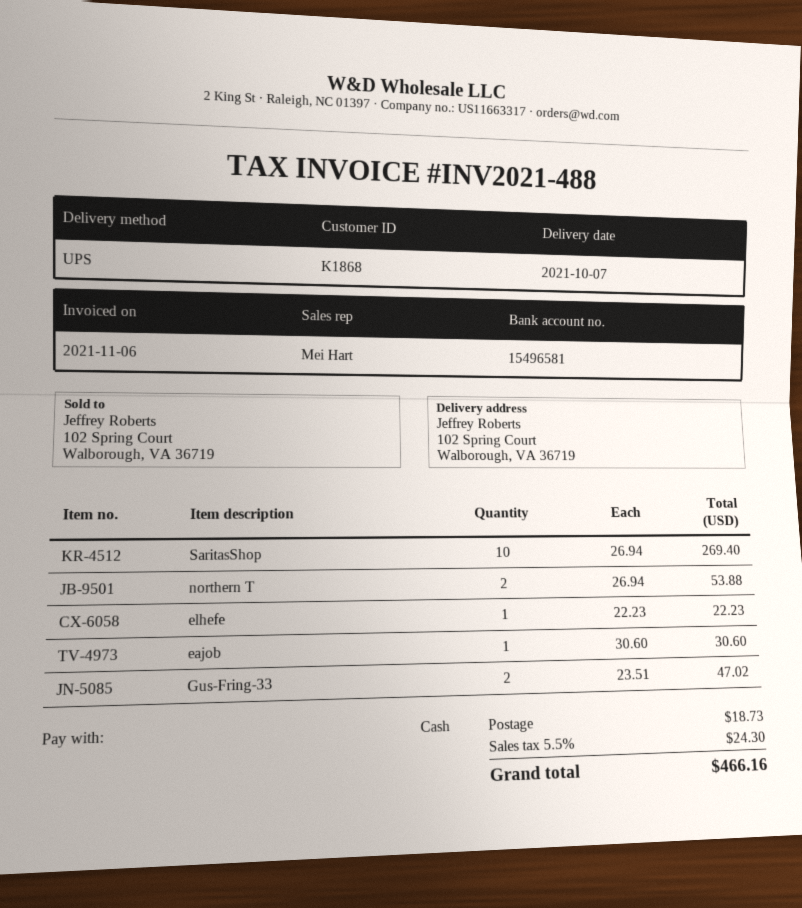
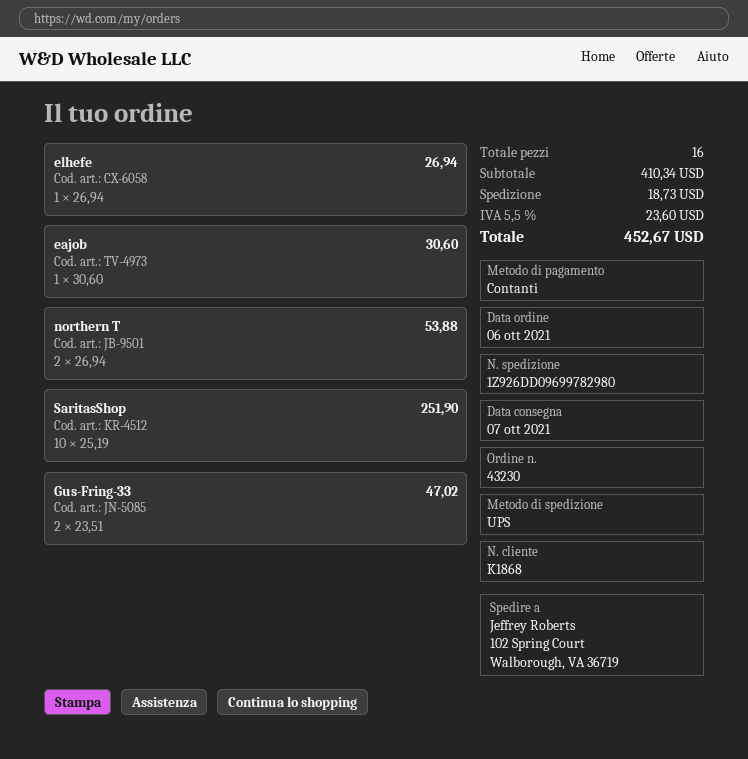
SaritasShop: 10 x 26.94 = 269.40 -> 10 x 25.19 = 251.90
elhefe: 1 x 22.23 = 22.23 -> 1 x 26.94 = 26.94
tax: 5.5% = 24.30 -> 5.5% = 23.60
total: 466.16 -> 452.67

